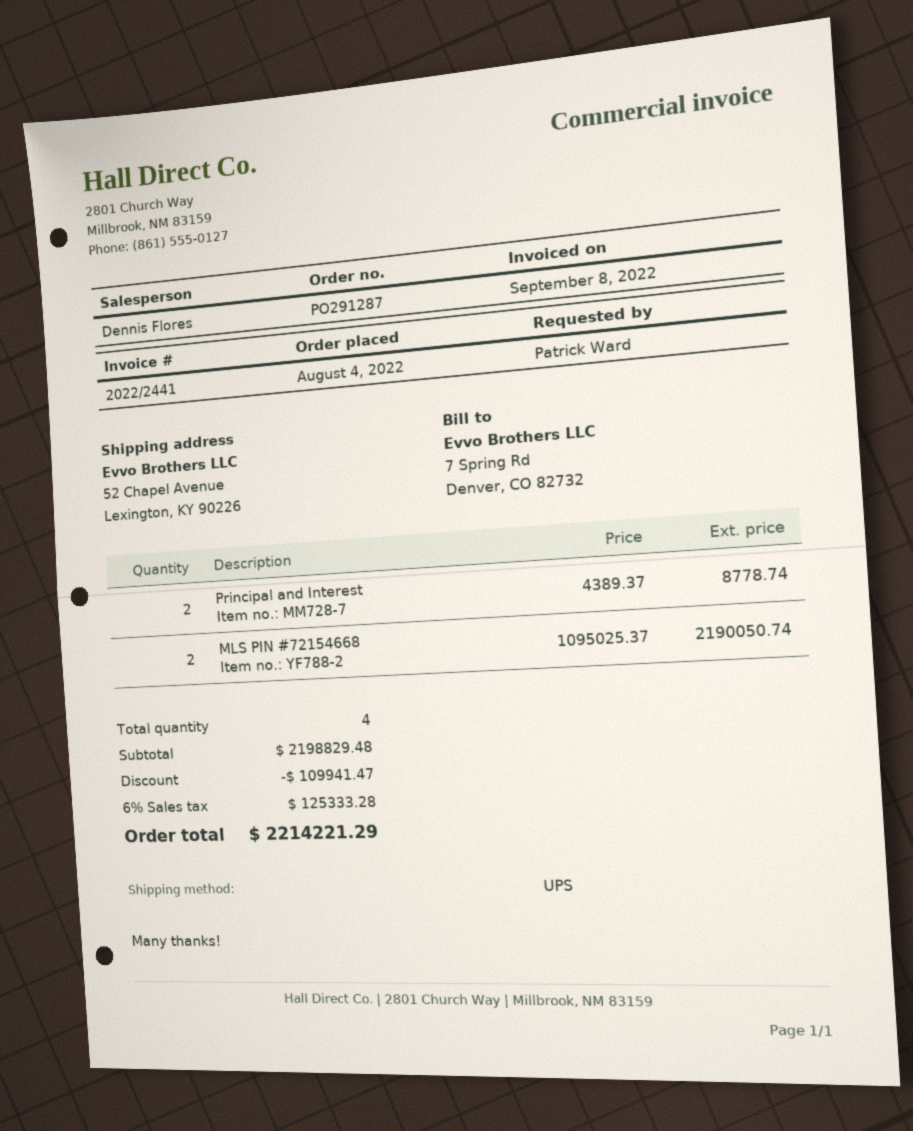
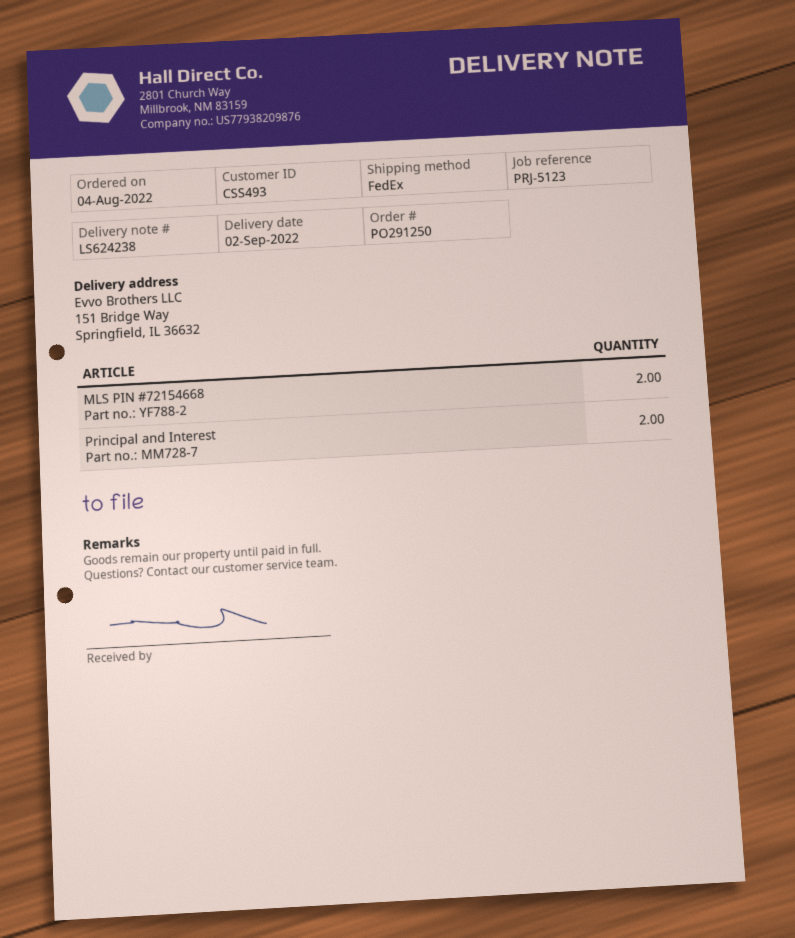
order number: PO291287 -> PO291250
shipping method: UPS -> FedEx
ship to: 52 Chapel Avenue, Lexington, KY 90226 -> 151 Bridge Way, Springfield, IL 36632

